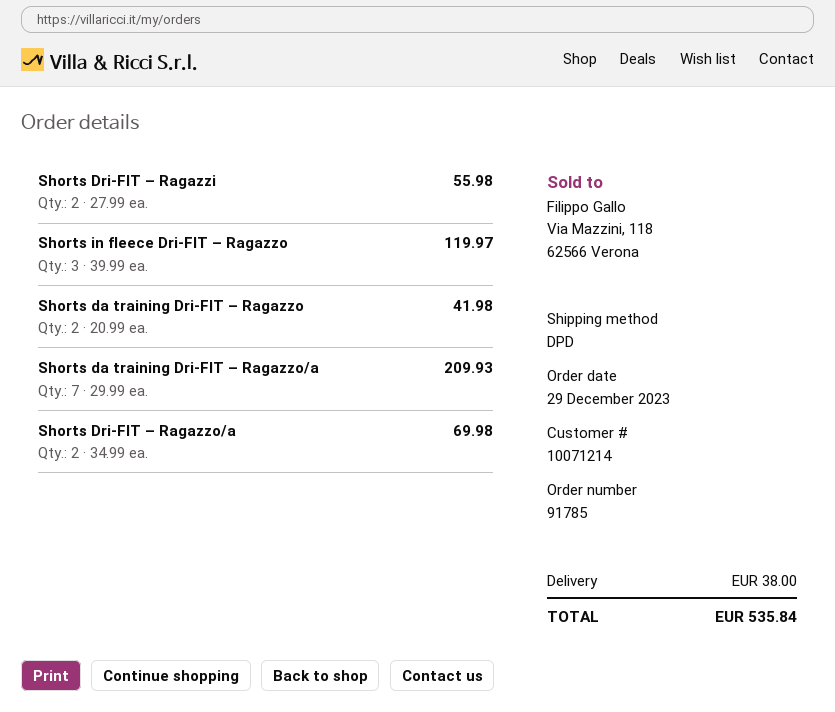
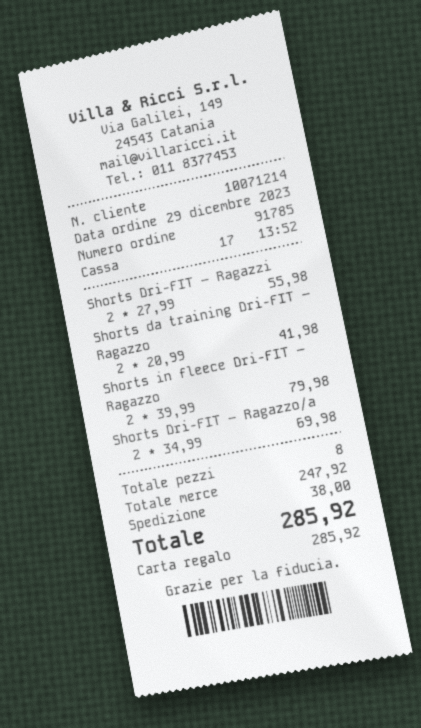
Shorts in fleece Dri-FIT – Ragazzo: 3 x 39.99 = 119.97 -> 2 x 39.99 = 79.98
Shorts da training Dri-FIT – Ragazzo/a: 7 x 29.99 = 209.93 -> none
total: 535.84 -> 285.92

